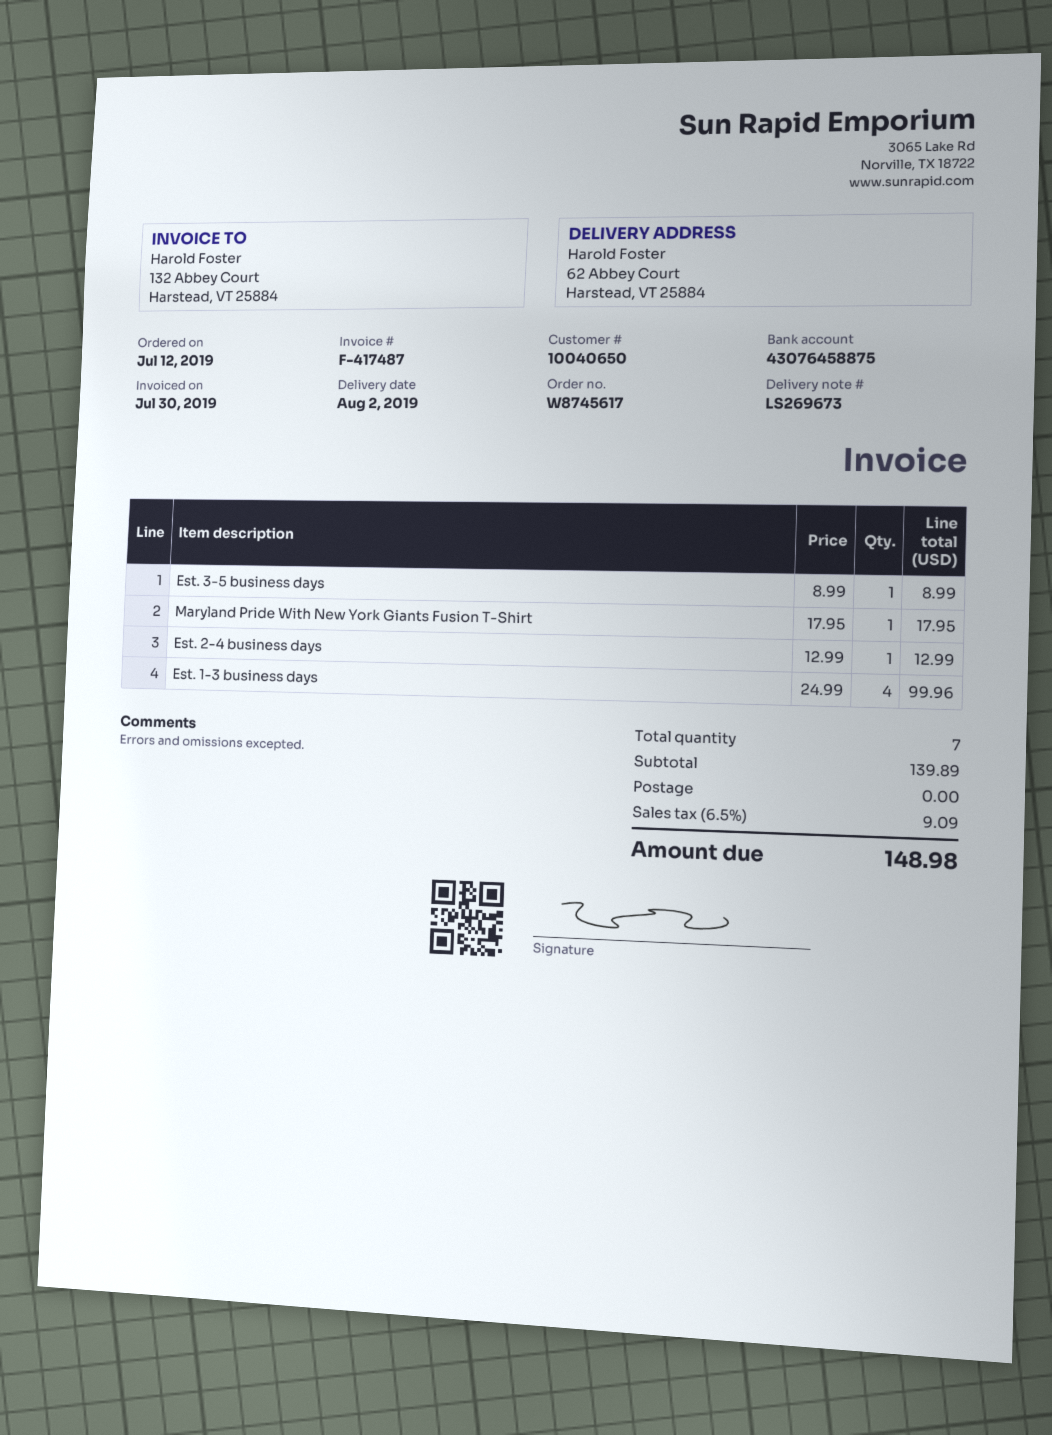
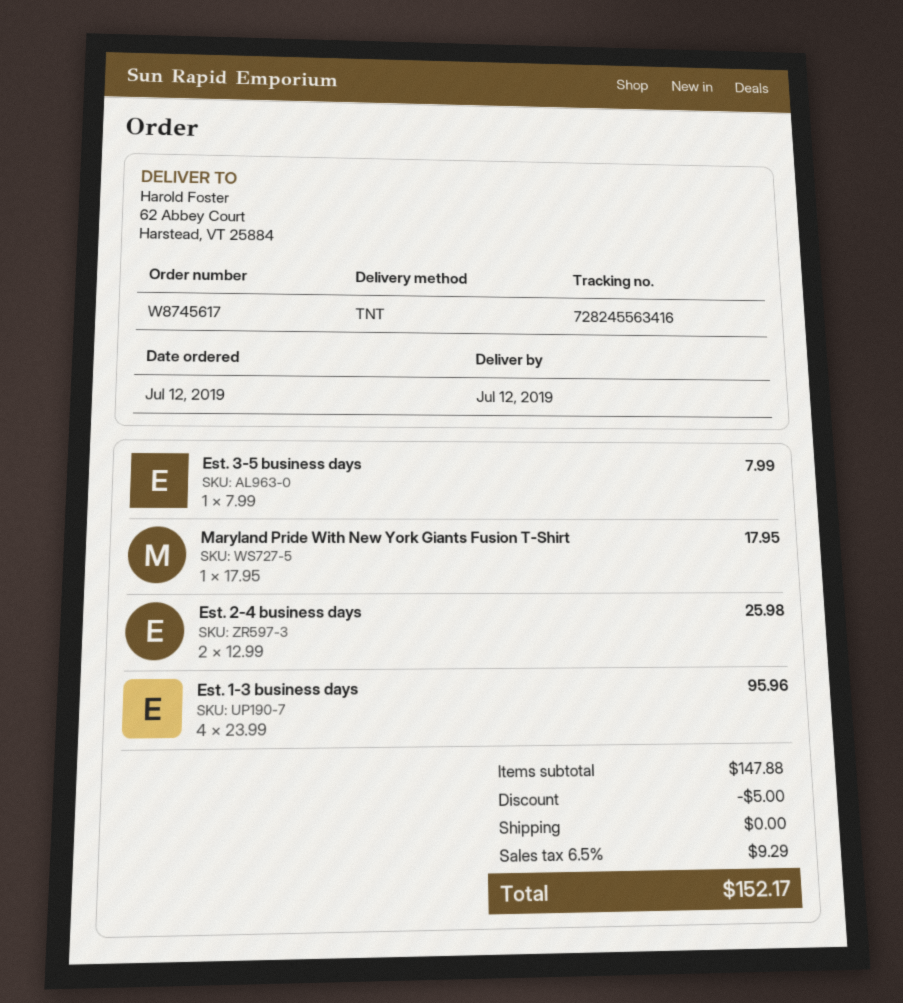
delivery date: 2019-08-02 -> 2019-07-12
Est. 3-5 business days: 1 x 8.99 = 8.99 -> 1 x 7.99 = 7.99
Est. 2-4 business days: 1 x 12.99 = 12.99 -> 2 x 12.99 = 25.98
Est. 1-3 business days: 4 x 24.99 = 99.96 -> 4 x 23.99 = 95.96
subtotal: 139.89 -> 147.88
discount: none -> 5.00
tax: 6.5% = 9.09 -> 6.5% = 9.29
total: 148.98 -> 152.17

